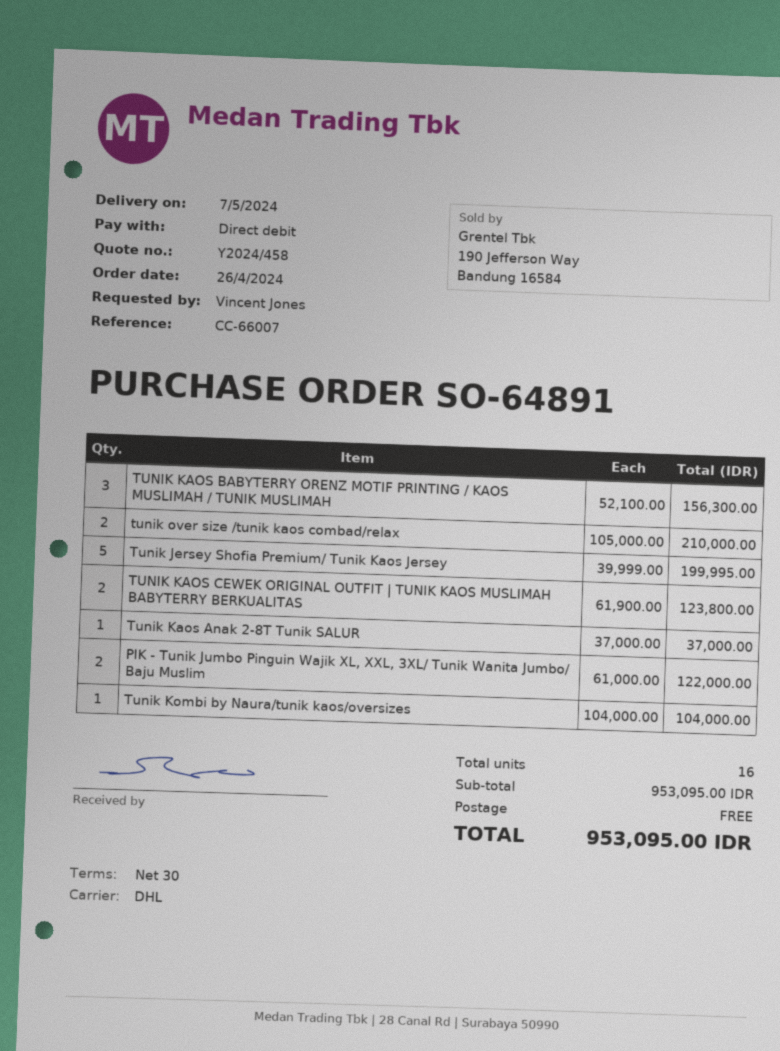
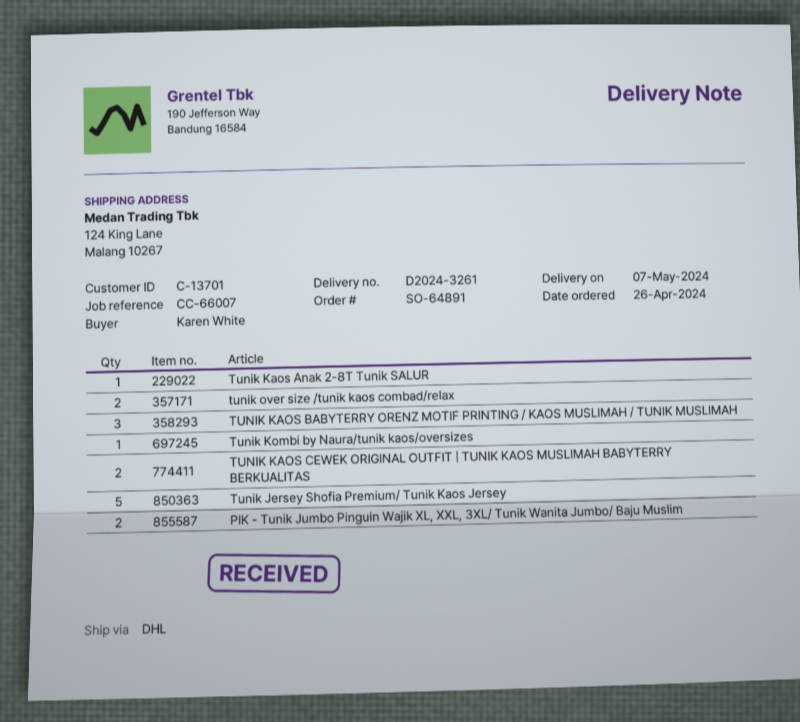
ordered by: Vincent Jones -> Karen White

